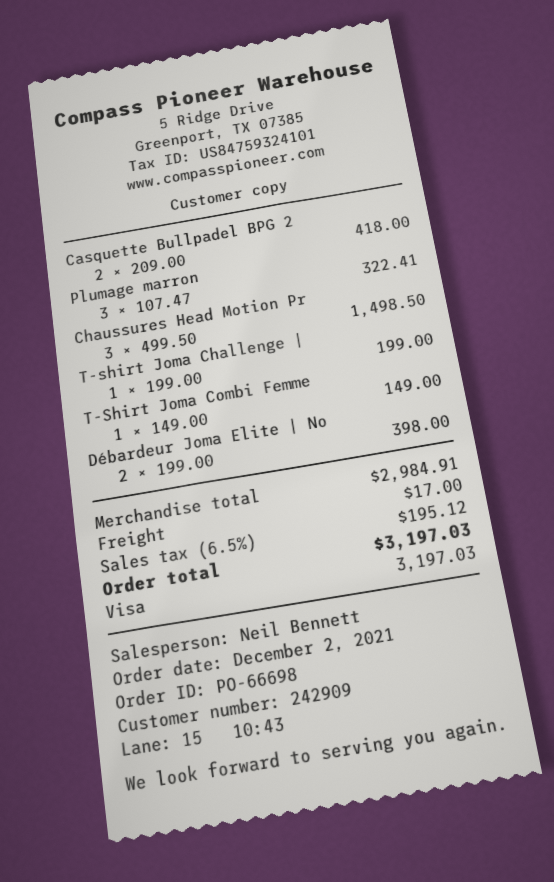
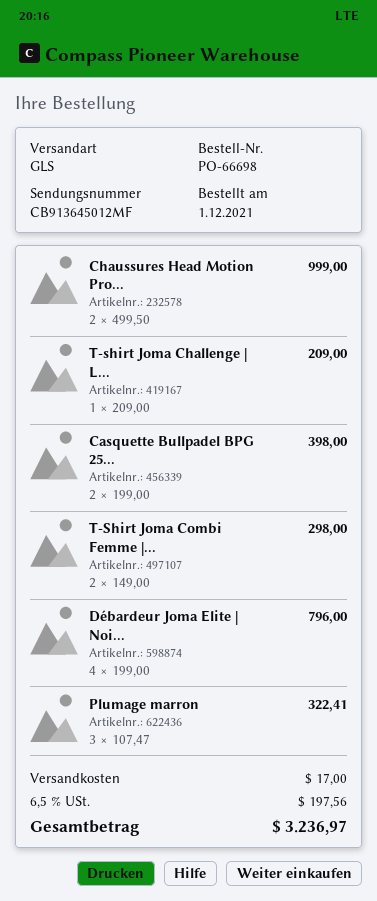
order date: 2021-12-02 -> 2021-12-01
Casquette Bullpadel BPG 2: 2 x 209.00 = 418.00 -> 2 x 199.00 = 398.00
Chaussures Head Motion Pr: 3 x 499.50 = 1498.50 -> 2 x 499.50 = 999.00
T-shirt Joma Challenge |: 1 x 199.00 = 199.00 -> 1 x 209.00 = 209.00
T-Shirt Joma Combi Femme: 1 x 149.00 = 149.00 -> 2 x 149.00 = 298.00
Débardeur Joma Elite | No: 2 x 199.00 = 398.00 -> 4 x 199.00 = 796.00
tax: 6.5% = 195.12 -> 6.5% = 197.56
total: 3197.03 -> 3236.97

